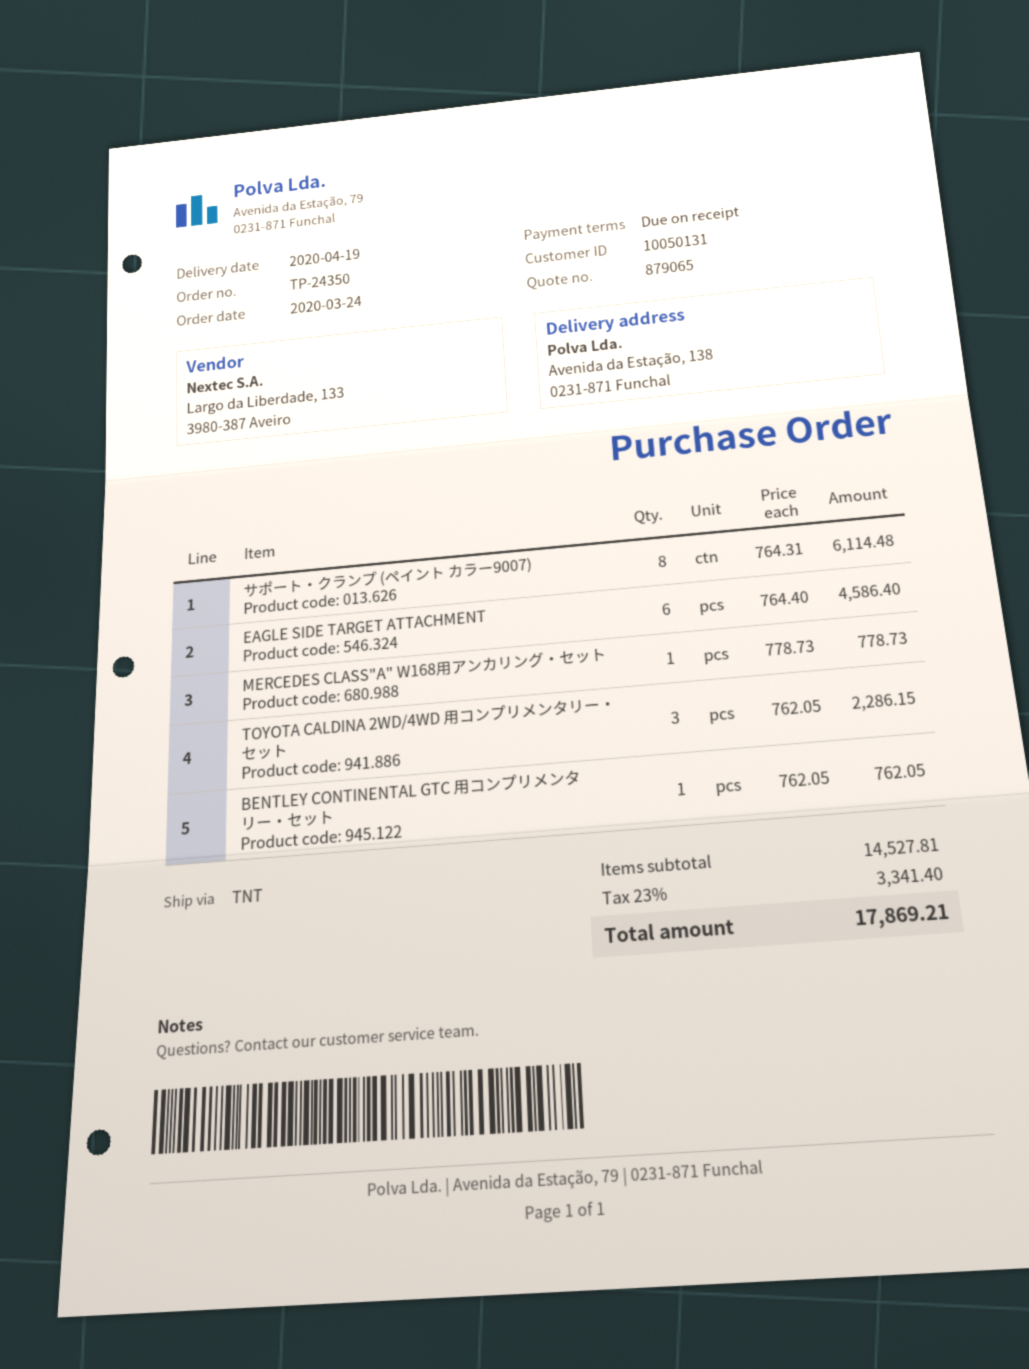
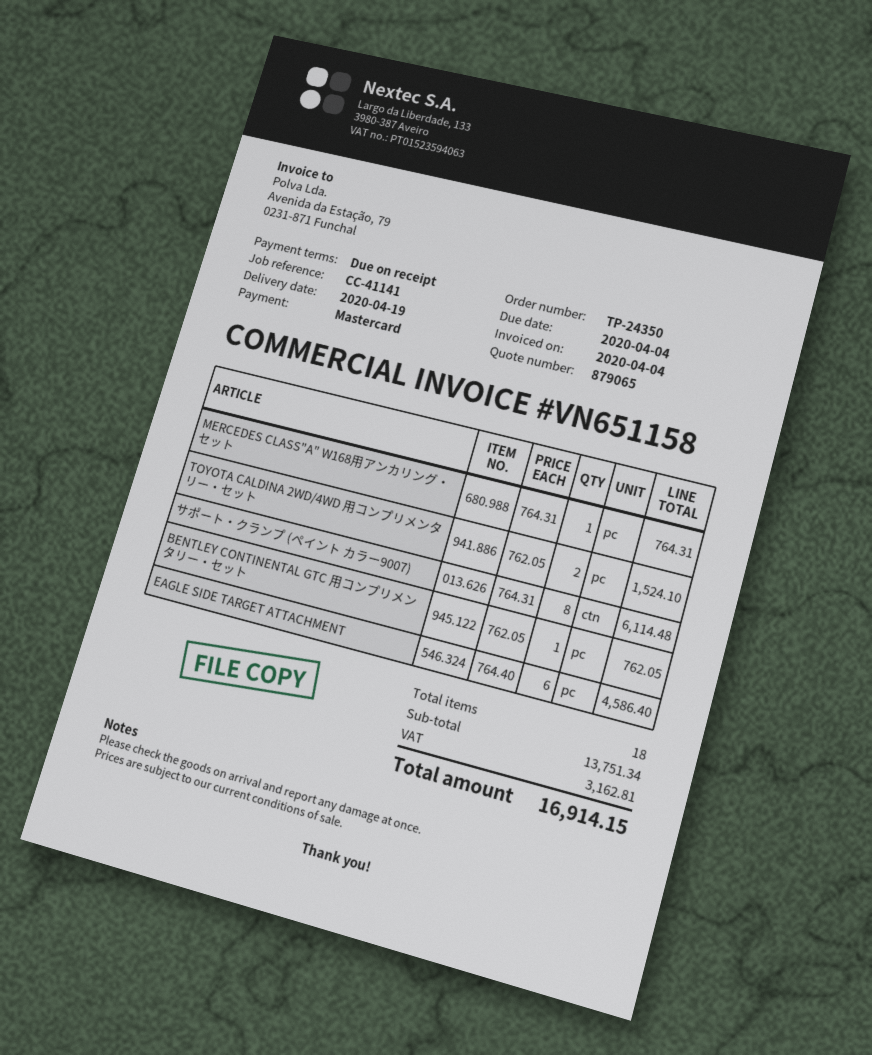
MERCEDES CLASS"A" W168用アンカリング・セット: 1 x 778.73 = 778.73 -> 1 x 764.31 = 764.31
TOYOTA CALDINA 2WD/4WD 用コンプリメンタリー・セット: 3 x 762.05 = 2286.15 -> 2 x 762.05 = 1524.10
subtotal: 14527.81 -> 13751.34
tax: 3341.40 -> 3162.81
total: 17869.21 -> 16914.15

